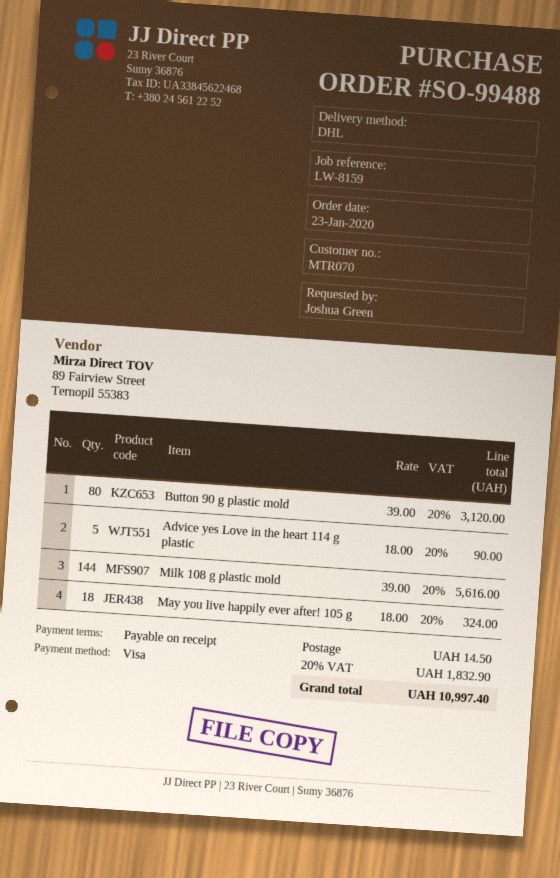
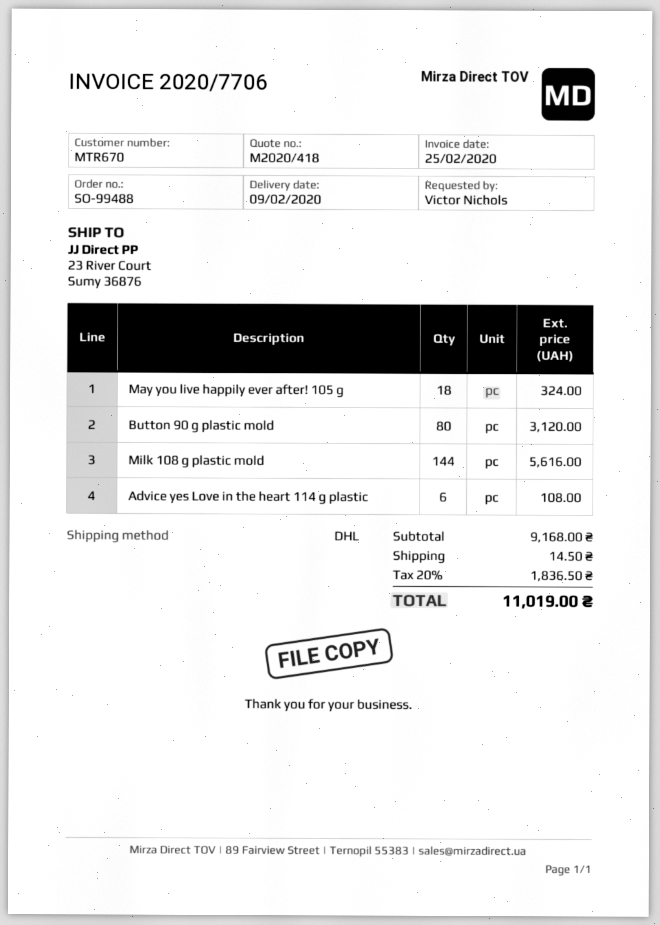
customer number: MTR070 -> MTR670
ordered by: Joshua Green -> Victor Nichols
Advice yes Love in the heart 114 g plastic: 5 for 90.00 -> 6 for 108.00
tax: 20% = 1832.90 -> 20% = 1836.50
total: 10997.40 -> 11019.00

